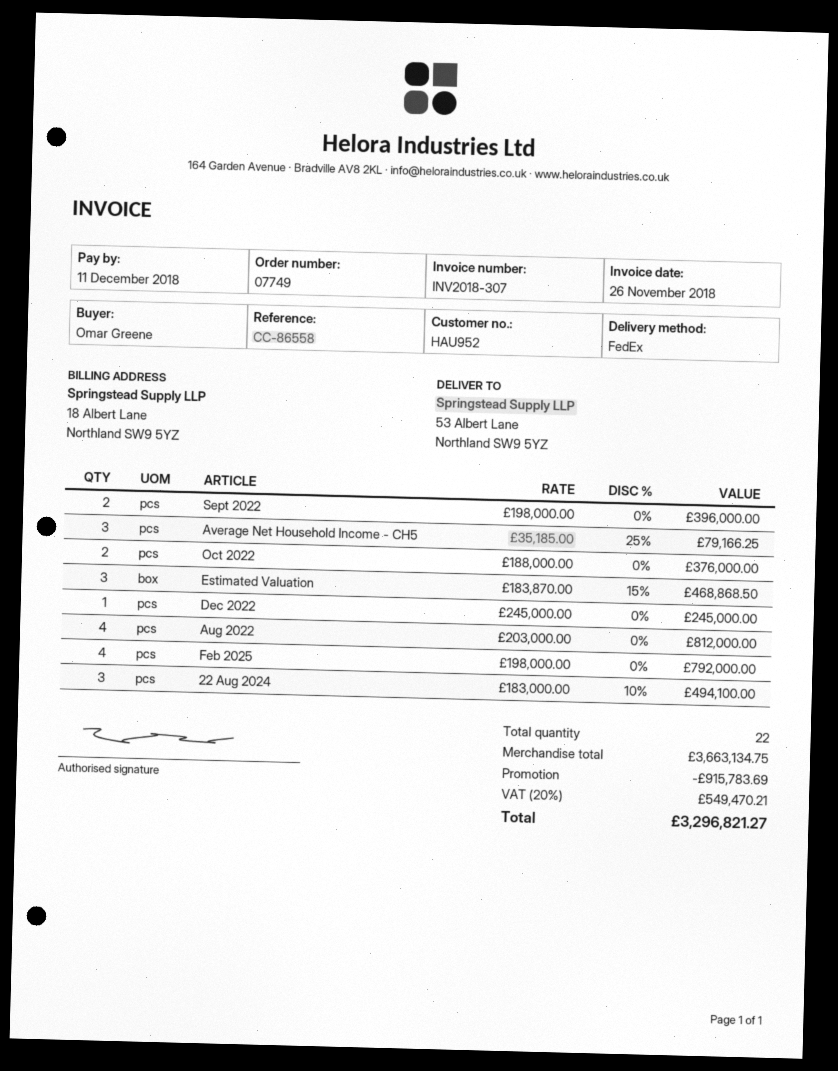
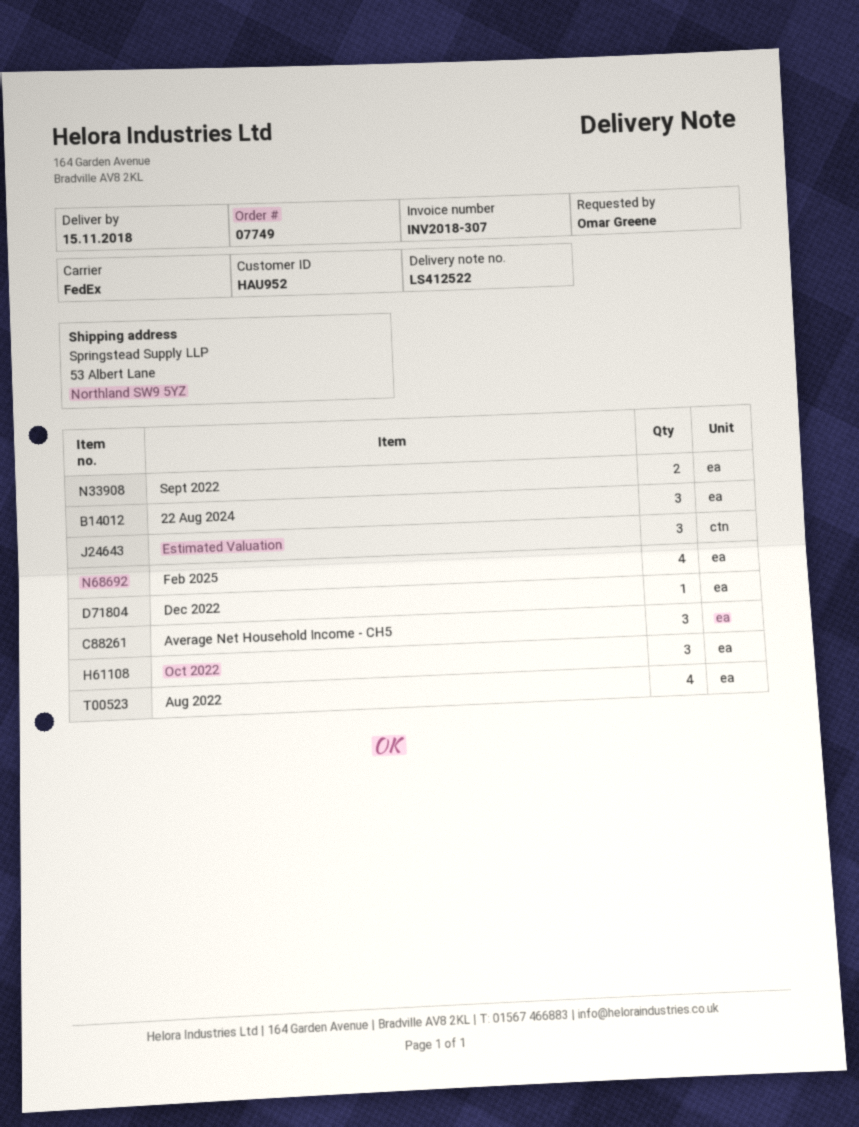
Oct 2022: 2 -> 3

